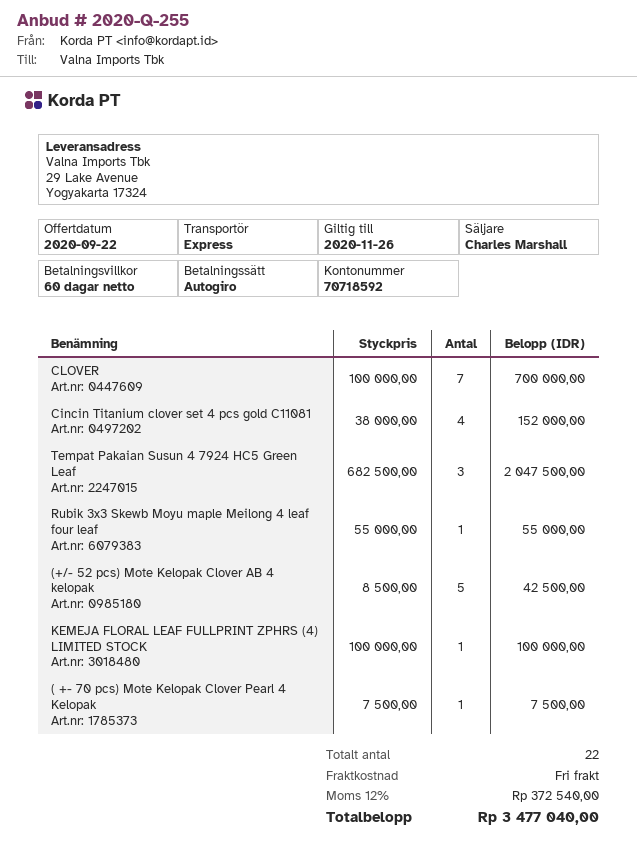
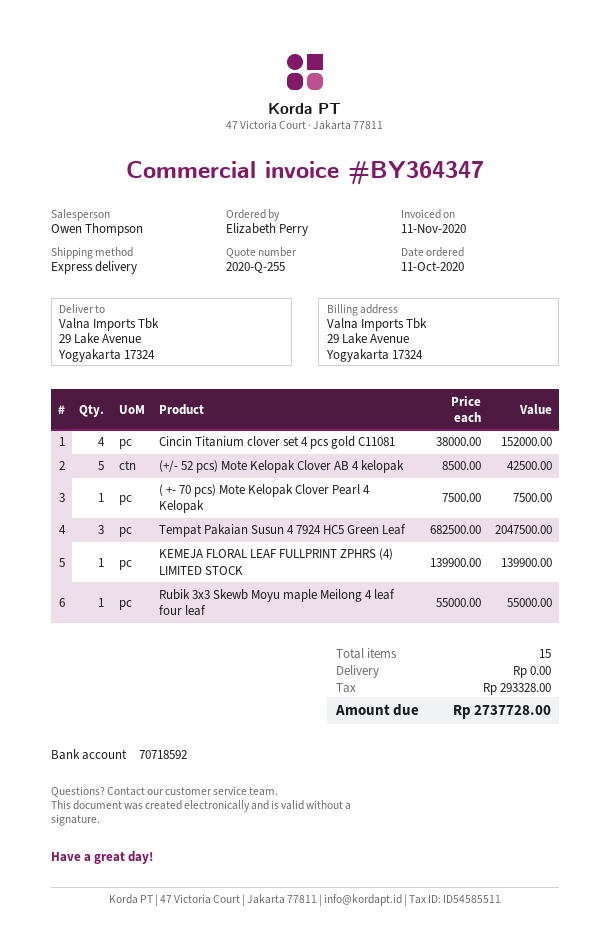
sales rep: Charles Marshall -> Owen Thompson
CLOVER: 7 x 100000.00 = 700000.00 -> none
KEMEJA FLORAL LEAF FULLPRINT ZPHRS (4) LIMITED STOCK: 1 x 100000.00 = 100000.00 -> 1 x 139900.00 = 139900.00
total quantity: 22 -> 15
tax: 372540.00 -> 293328.00
total: 3477040.00 -> 2737728.00

